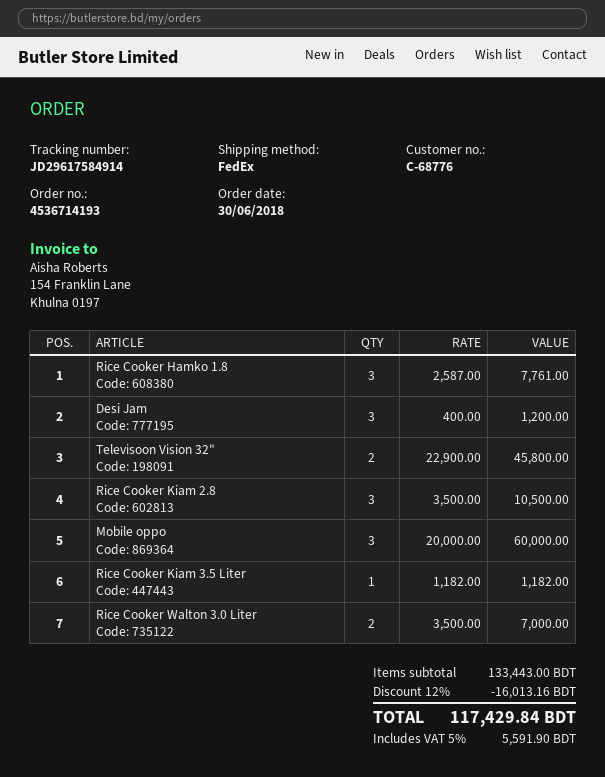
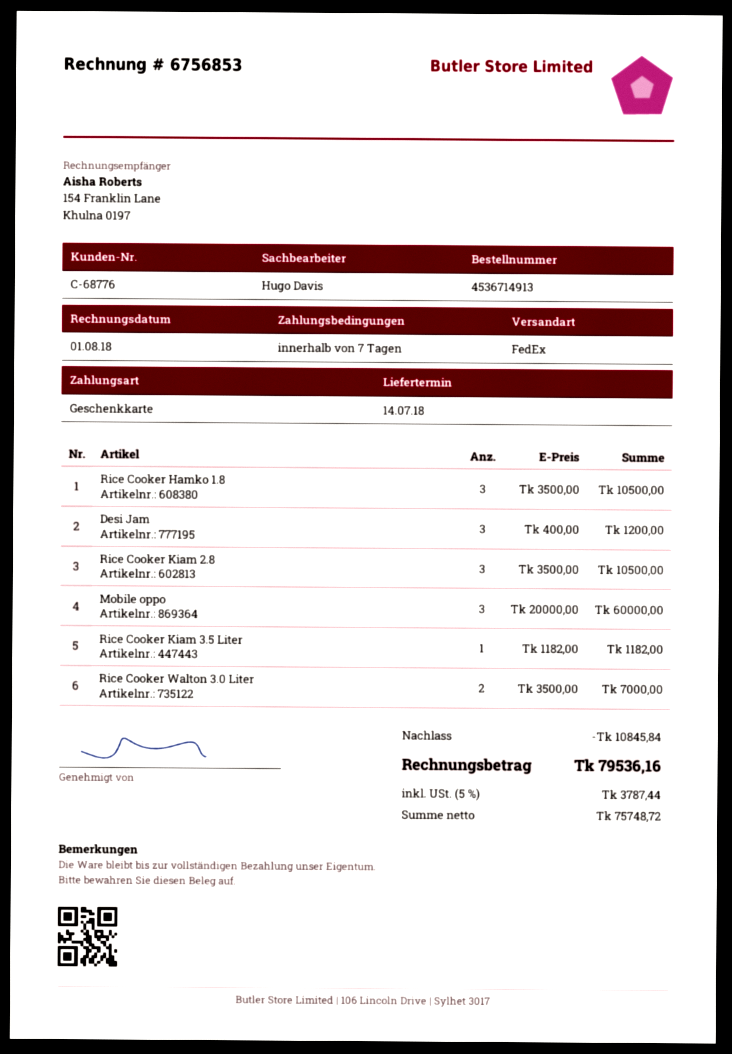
order number: 4536714193 -> 4536714913
Rice Cooker Hamko 1.8: 3 x 2587.00 = 7761.00 -> 3 x 3500.00 = 10500.00
Televisoon Vision 32": 2 x 22900.00 = 45800.00 -> none
discount: 16013.16 -> 10845.84
tax: 5% = 5591.90 -> 5% = 3787.44
total: 117429.84 -> 79536.16

